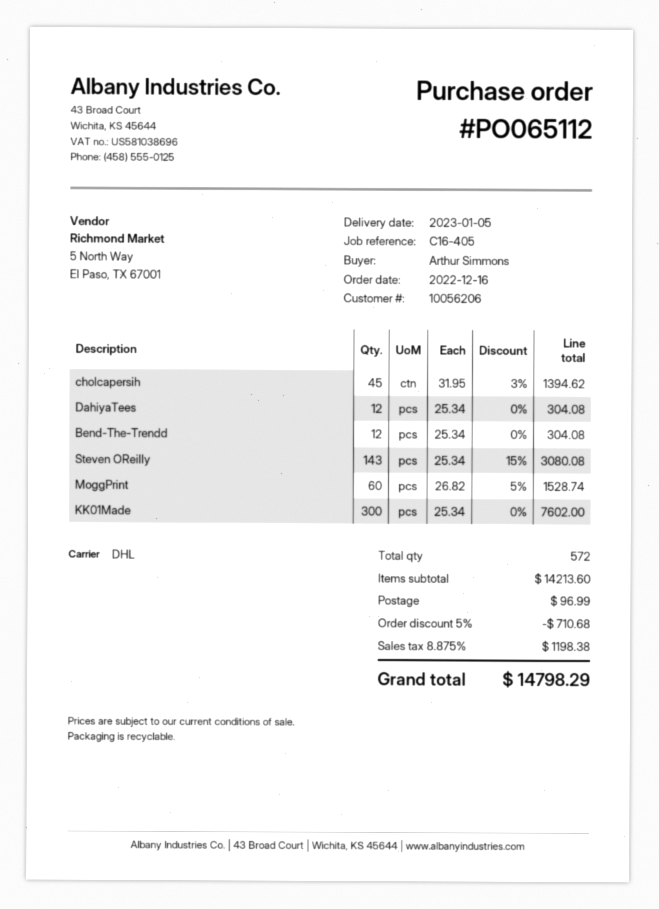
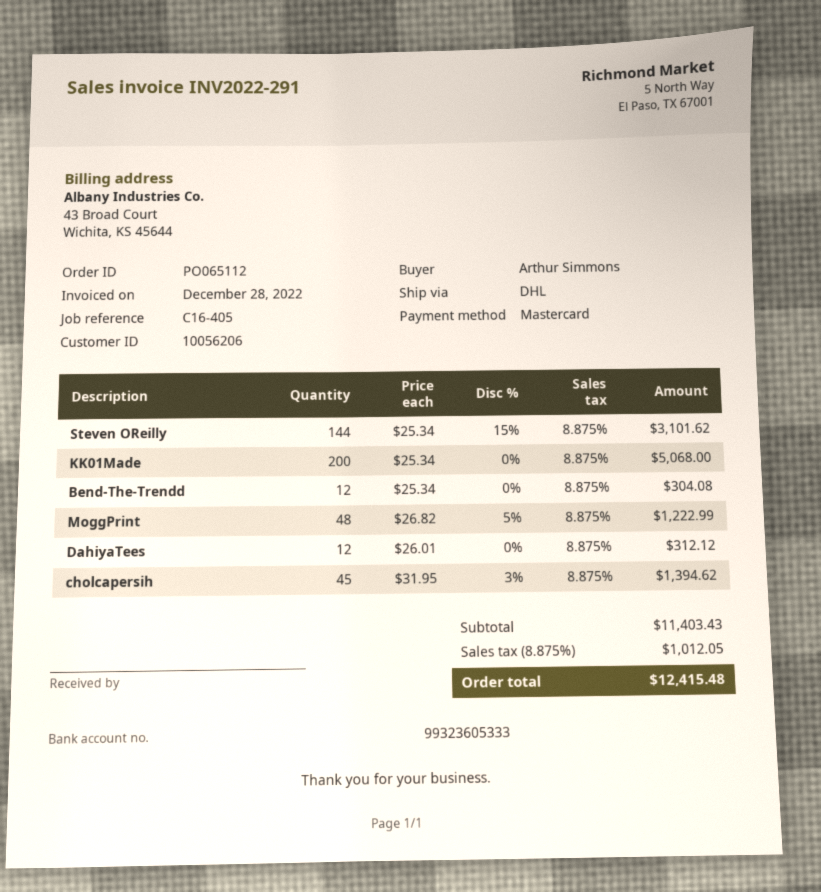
DahiyaTees: 12 x 25.34 = 304.08 -> 12 x 26.01 = 312.12
Steven OReilly: 143 x 25.34 - 15% = 3080.08 -> 144 x 25.34 - 15% = 3101.62
MoggPrint: 60 x 26.82 - 5% = 1528.74 -> 48 x 26.82 - 5% = 1222.99
KK01Made: 300 x 25.34 = 7602.00 -> 200 x 25.34 = 5068.00
subtotal: 14213.60 -> 11403.43
discount: 5% = 710.68 -> none
shipping: 96.99 -> none
tax: 8.875% = 1198.38 -> 8.875% = 1012.05
total: 14798.29 -> 12415.48

